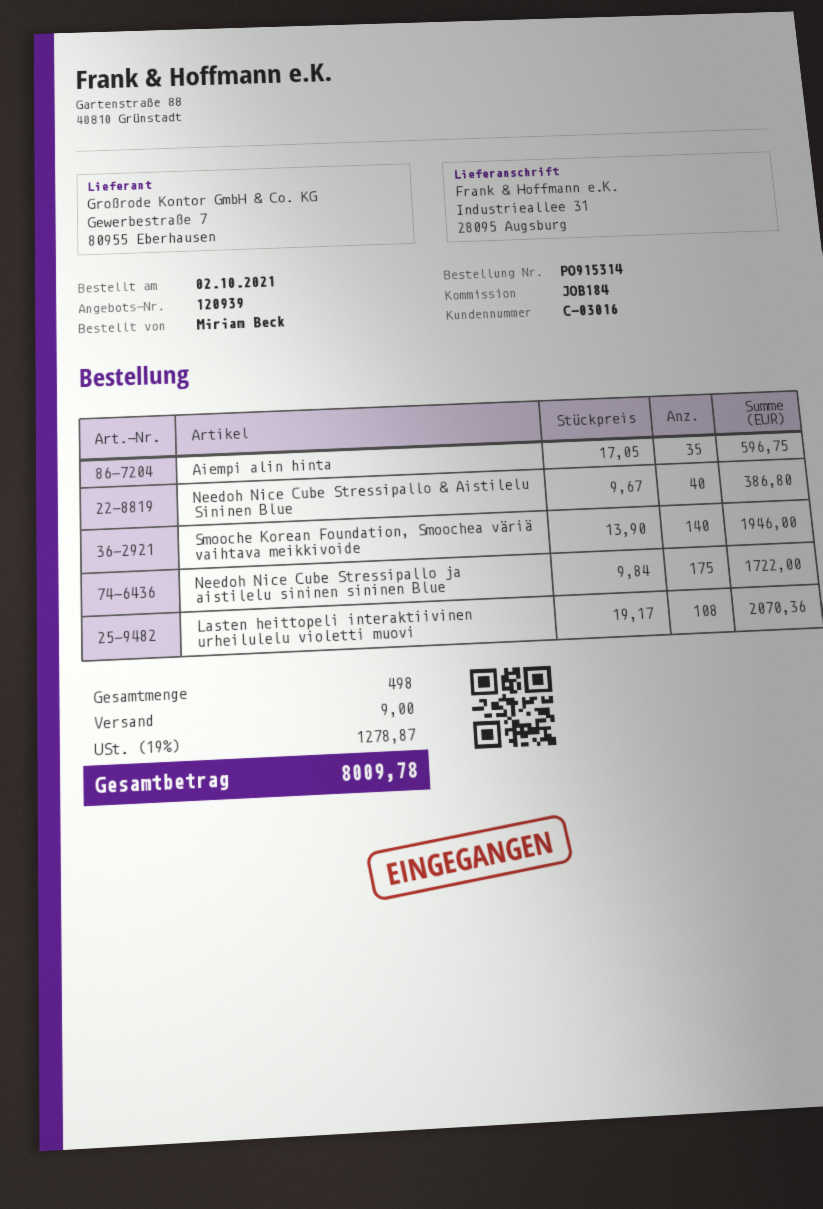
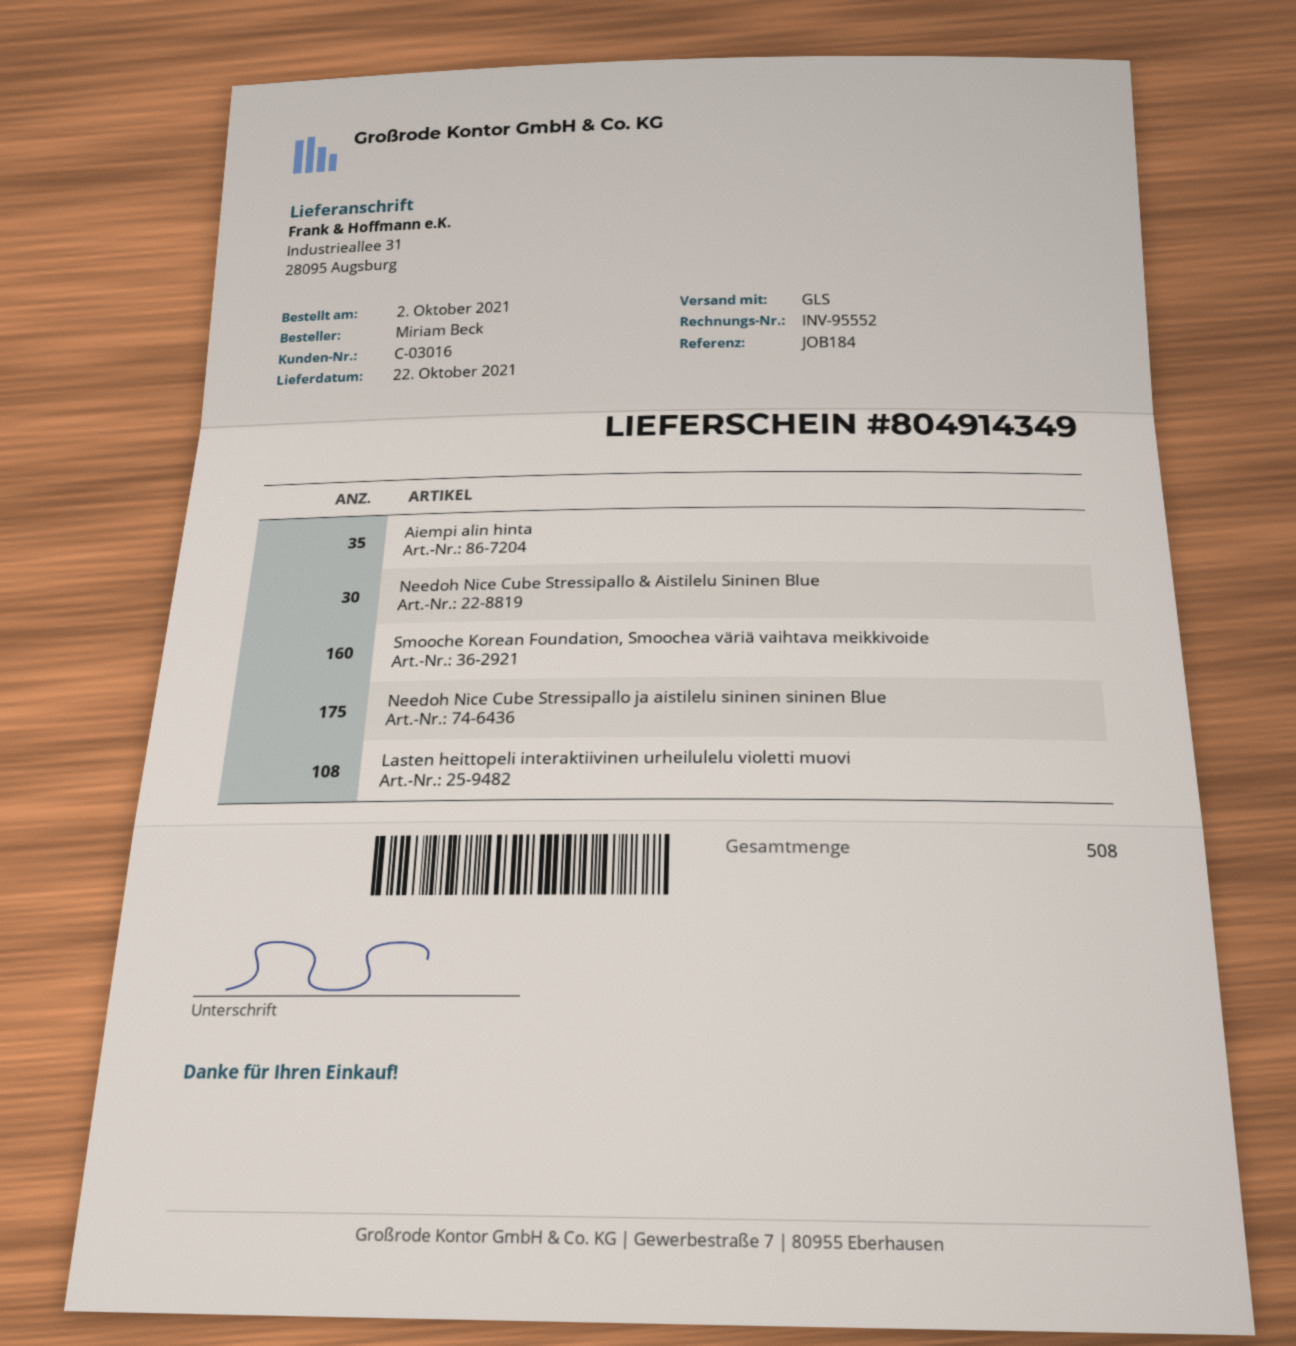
Needoh Nice Cube Stressipallo & Aistilelu Sininen Blue: 40 -> 30
Smooche Korean Foundation, Smoochea väriä vaihtava meikkivoide: 140 -> 160
total quantity: 498 -> 508

